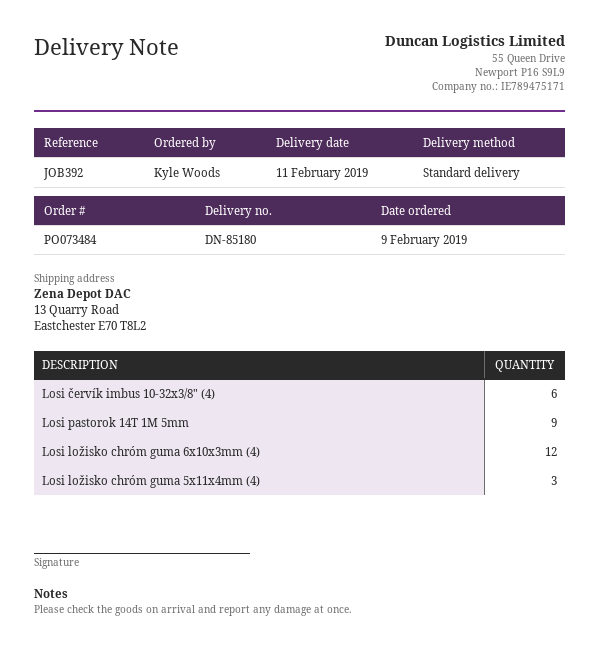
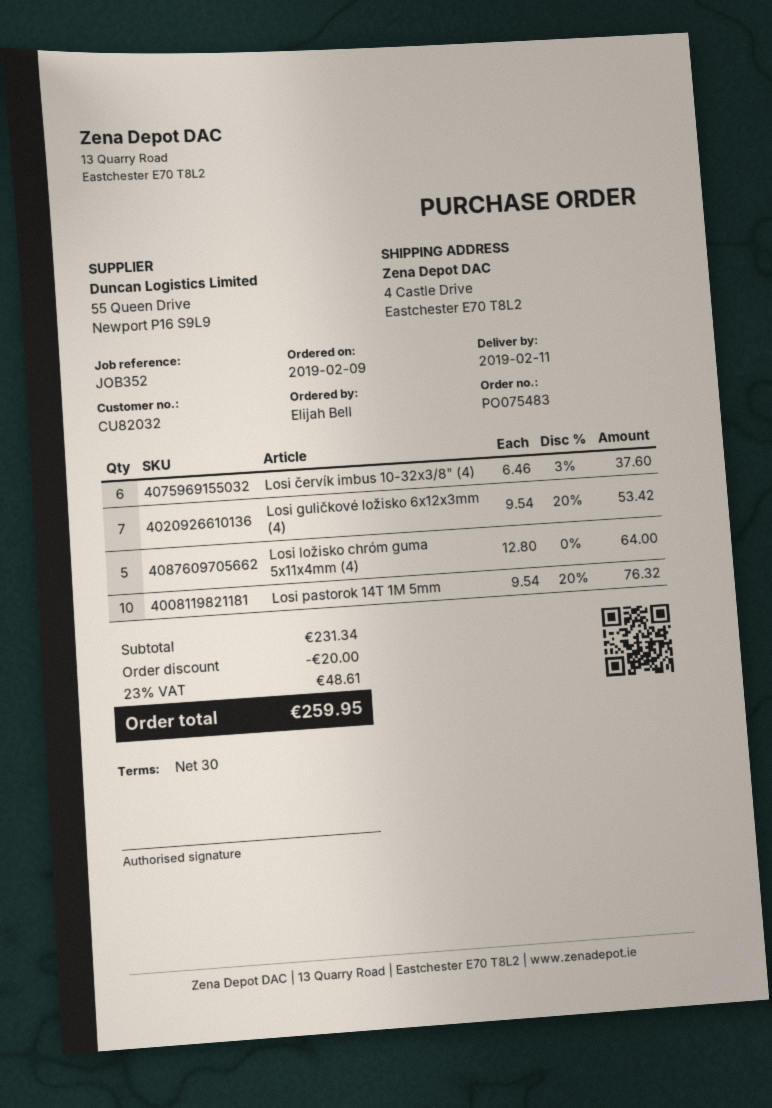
order number: PO073484 -> PO075483
reference: JOB392 -> JOB352
ordered by: Kyle Woods -> Elijah Bell
ship to: 13 Quarry Road, Eastchester E70 T8L2 -> 4 Castle Drive, Eastchester E70 T8L2
Losi pastorok 14T 1M 5mm: 9 -> 10
Losi ložisko chróm guma 6x10x3mm (4): 12 -> none
Losi ložisko chróm guma 5x11x4mm (4): 3 -> 5
Losi guličkové ložisko 6x12x3mm (4): none -> 7

